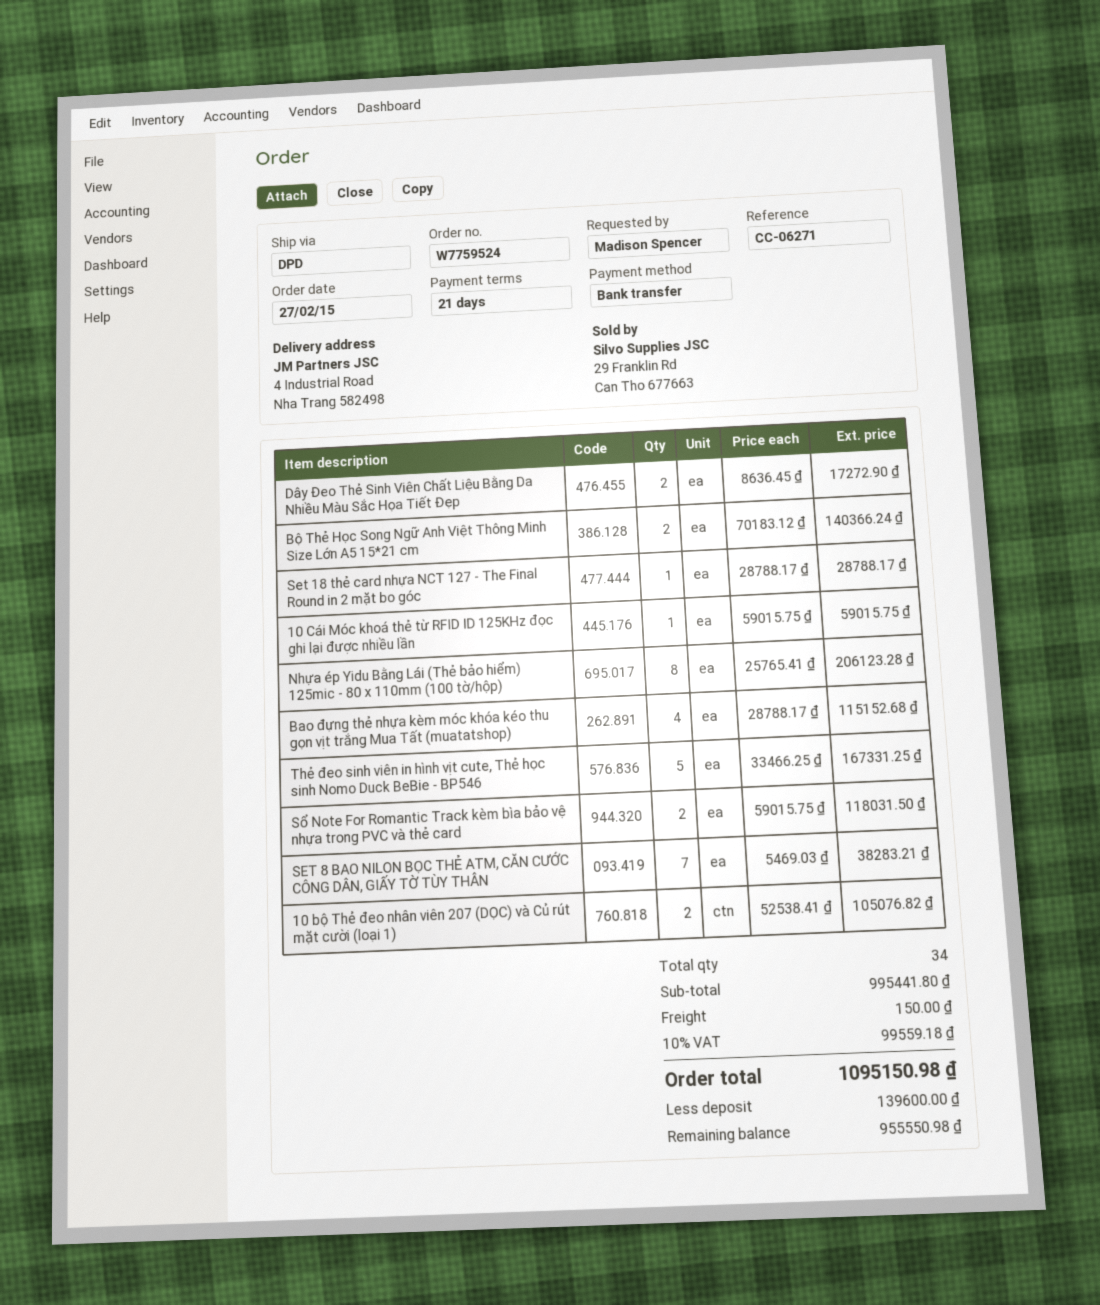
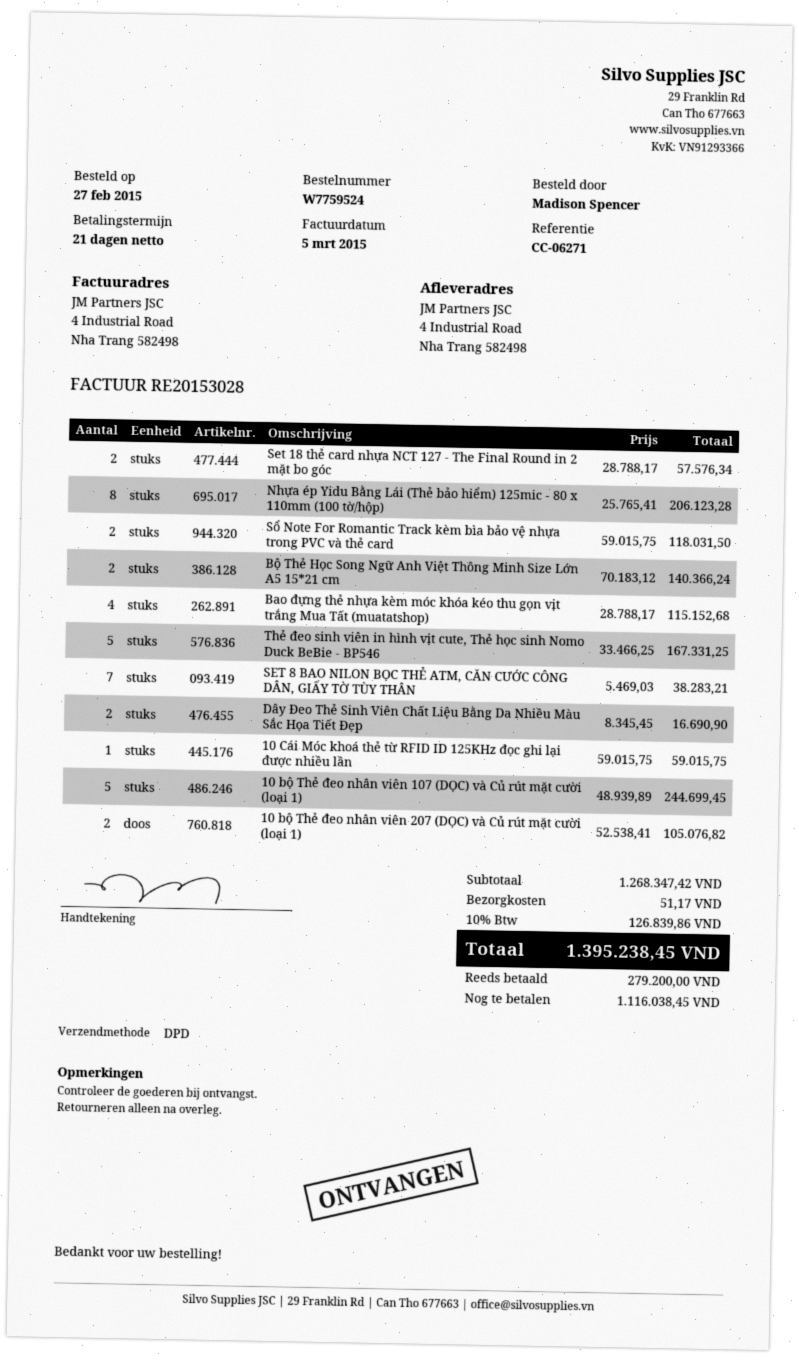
Dây Đeo Thẻ Sinh Viên Chất Liệu Bằng Da Nhiều Màu Sắc Họa Tiết Đẹp: 2 x 8636.45 = 17272.90 -> 2 x 8345.45 = 16690.90
Set 18 thẻ card nhựa NCT 127 - The Final Round in 2 mặt bo góc: 1 x 28788.17 = 28788.17 -> 2 x 28788.17 = 57576.34
10 bộ Thẻ đeo nhân viên 107 (DỌC) và Củ rút mặt cười (loại 1): none -> 5 x 48939.89 = 244699.45
subtotal: 995441.80 -> 1268347.42
shipping: 150.00 -> 51.17
tax: 10% = 99559.18 -> 10% = 126839.86
total: 1095150.98 -> 1395238.45
deposit: 139600.00 -> 279200.00
balance: 955550.98 -> 1116038.45

